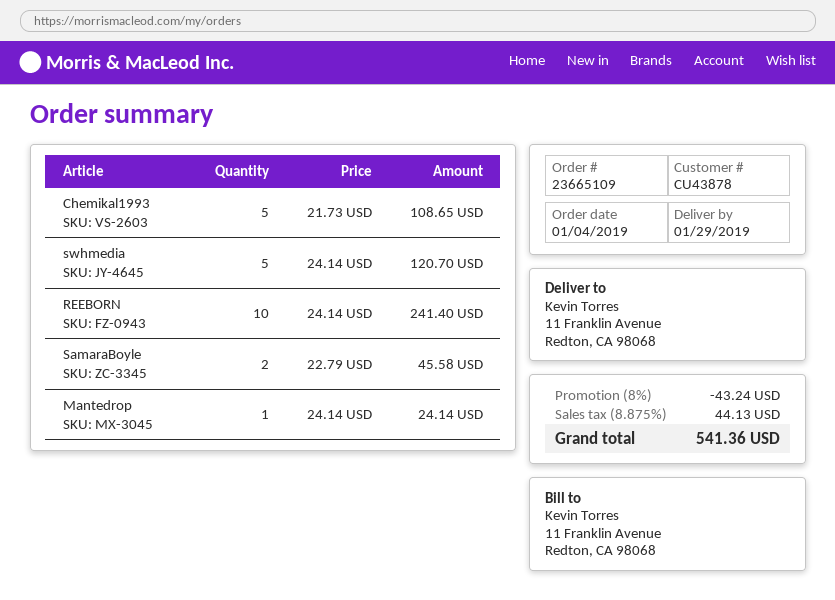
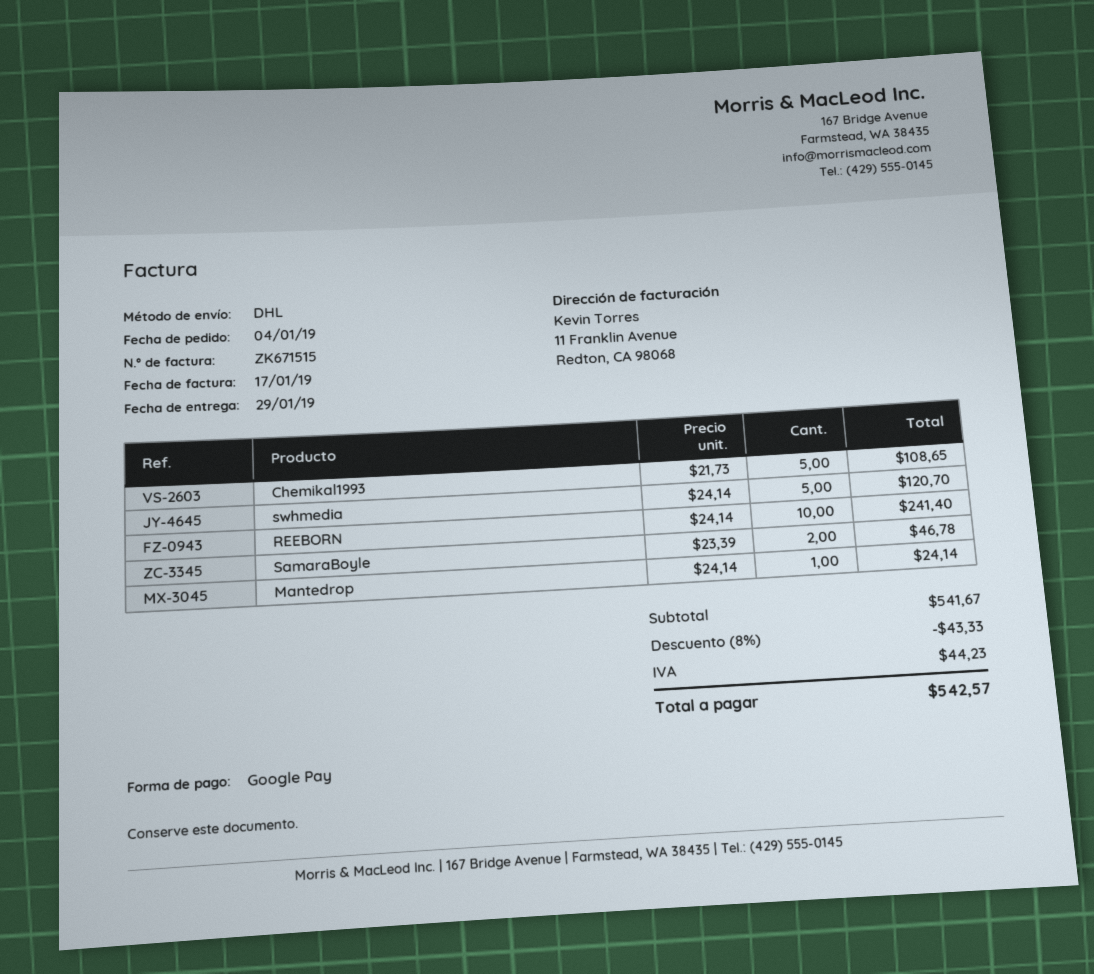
SamaraBoyle: 2 x 22.79 = 45.58 -> 2 x 23.39 = 46.78
discount: 8% = 43.24 -> 8% = 43.33
tax: 44.13 -> 44.23
total: 541.36 -> 542.57

